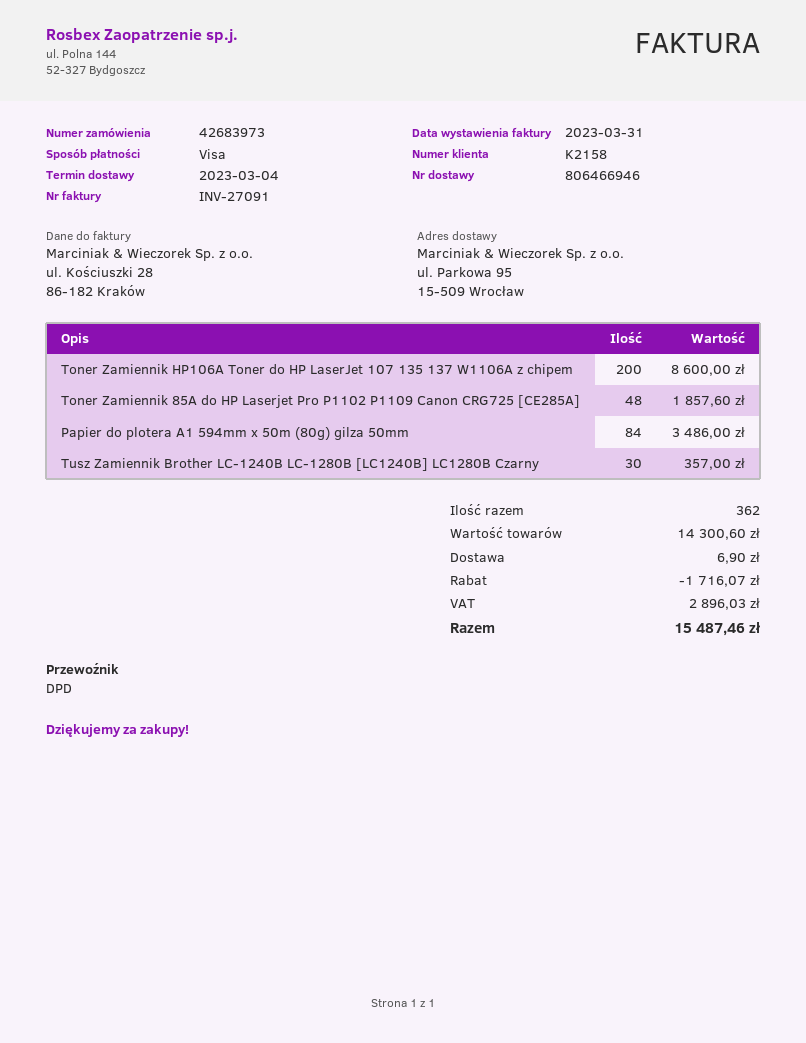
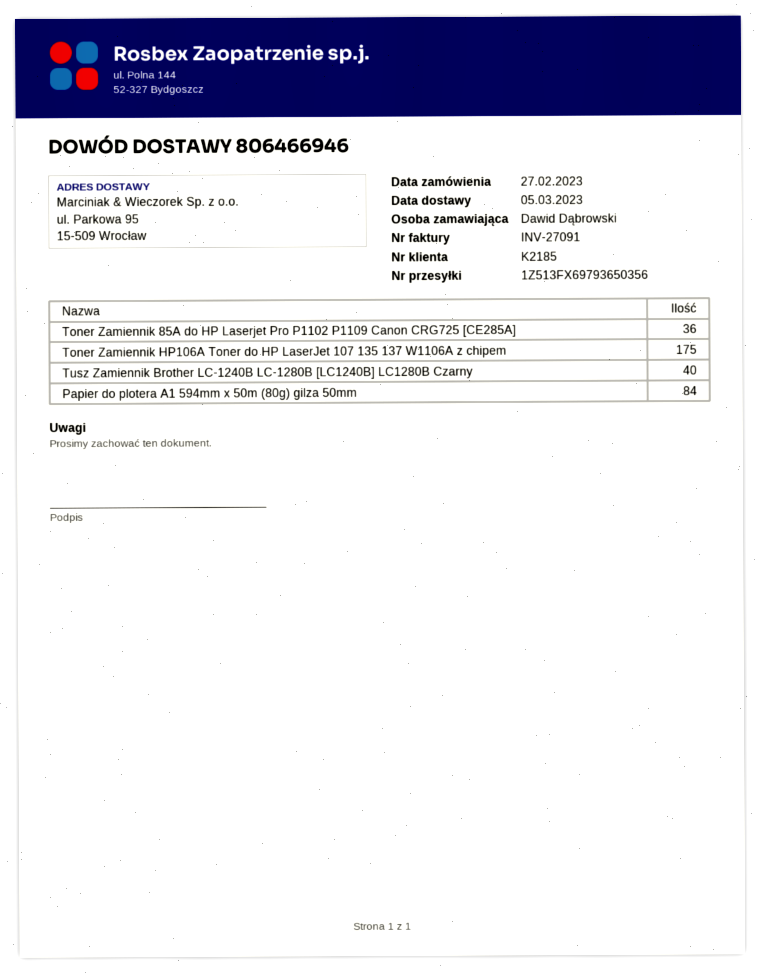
delivery date: 2023-03-04 -> 2023-03-05
customer number: K2158 -> K2185
Toner Zamiennik HP106A Toner do HP LaserJet 107 135 137 W1106A z chipem: 200 -> 175
Toner Zamiennik 85A do HP Laserjet Pro P1102 P1109 Canon CRG725 [CE285A]: 48 -> 36
Tusz Zamiennik Brother LC-1240B LC-1280B [LC1240B] LC1280B Czarny: 30 -> 40

